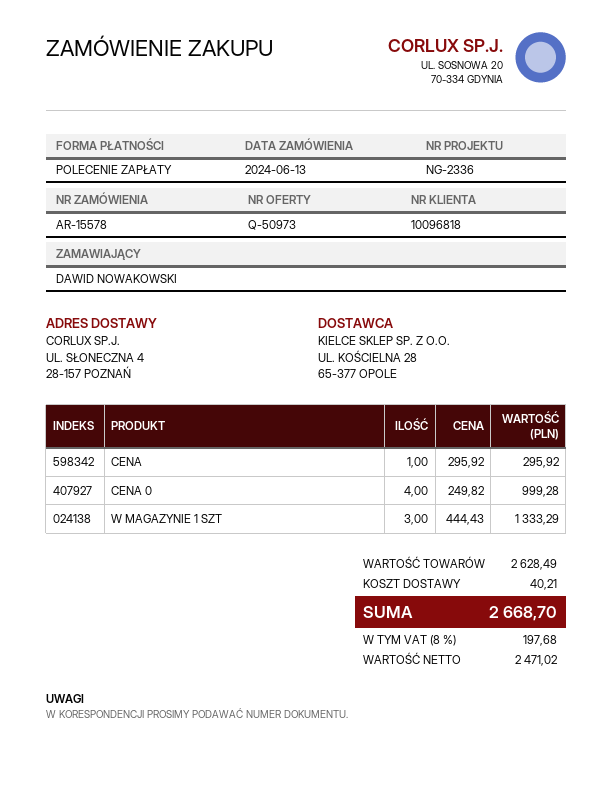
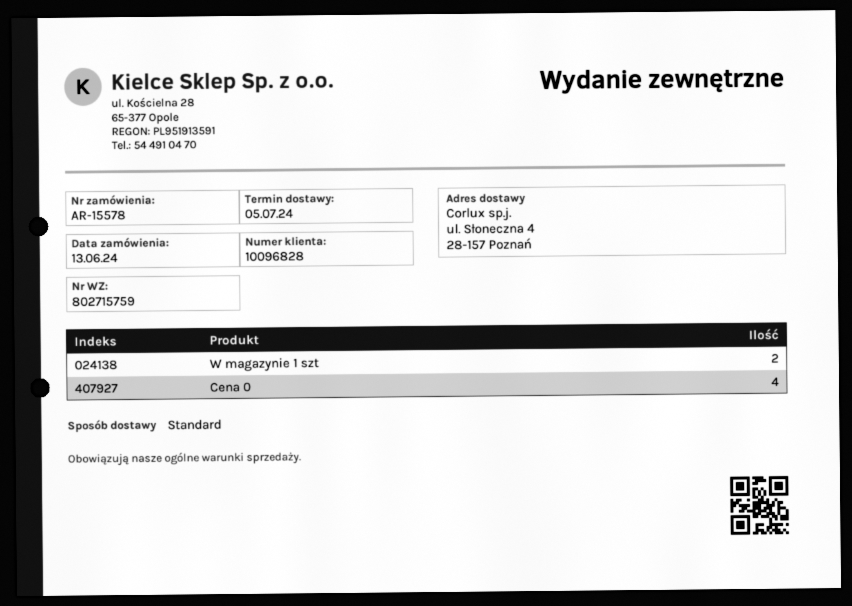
customer number: 10096818 -> 10096828
CENA: 1 -> none
W MAGAZYNIE 1 SZT: 3 -> 2

